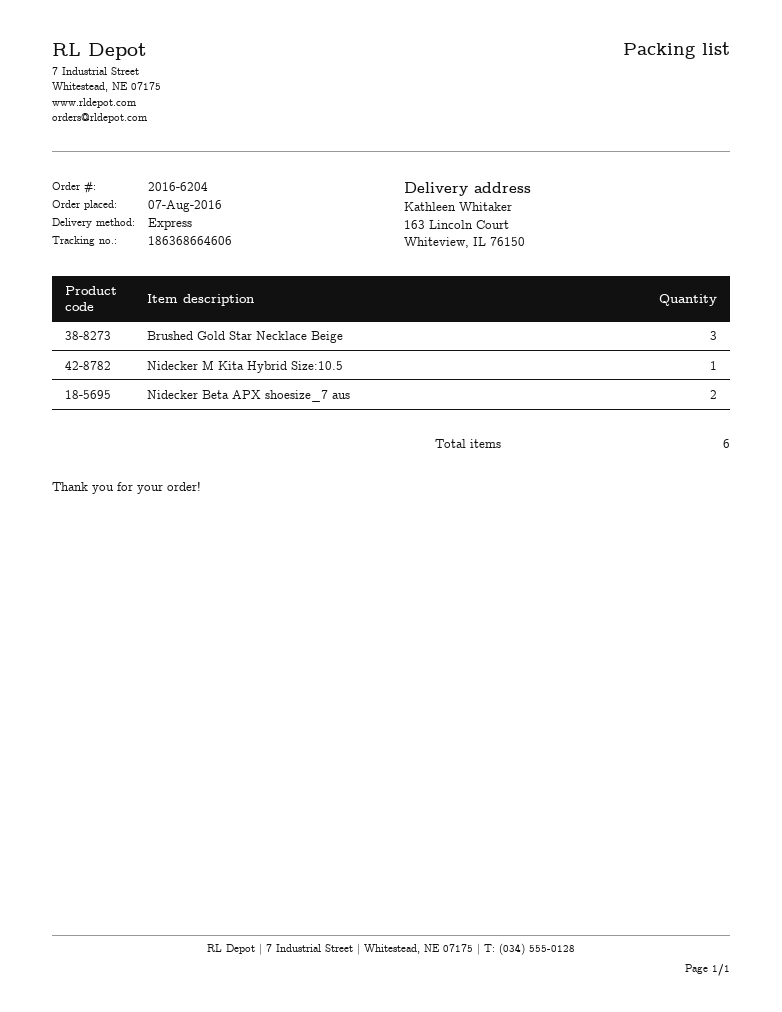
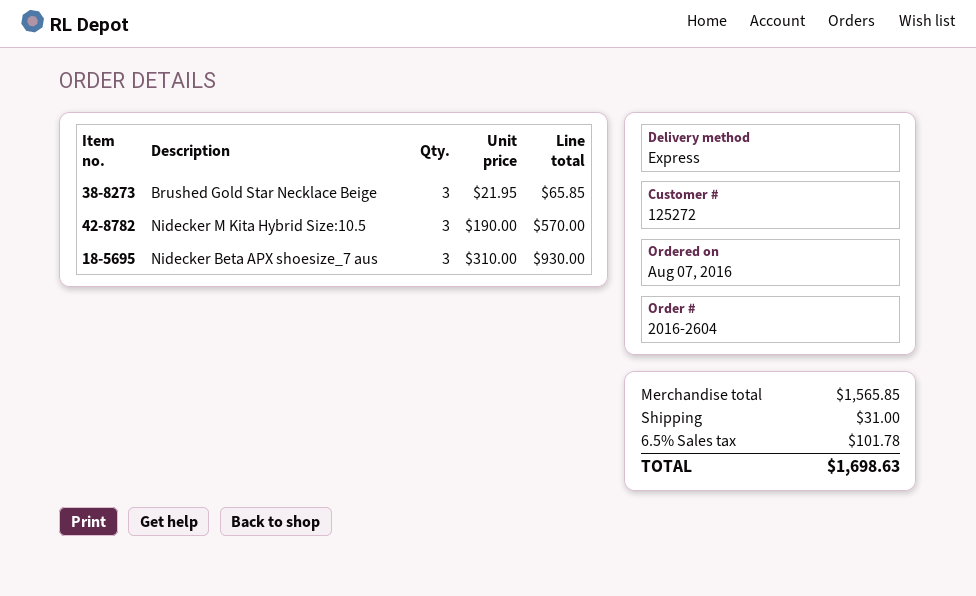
order number: 2016-6204 -> 2016-2604
Nidecker M Kita Hybrid Size:10.5: 1 -> 3
Nidecker Beta APX shoesize_7 aus: 2 -> 3

